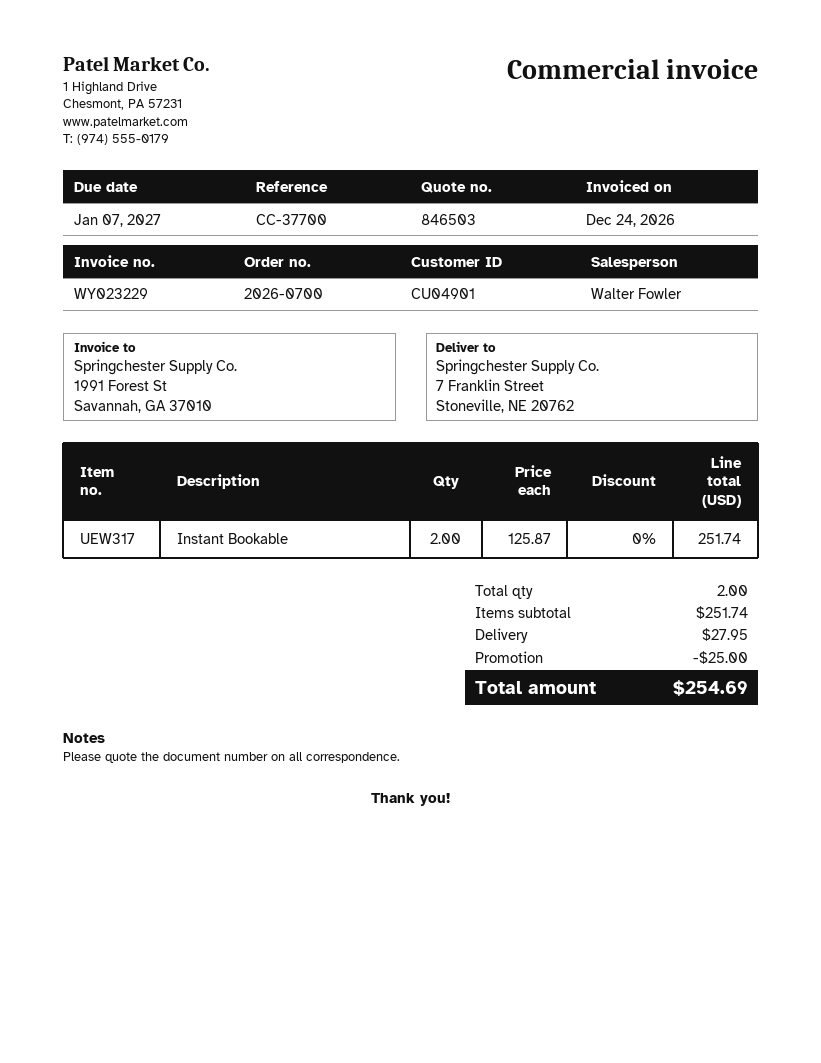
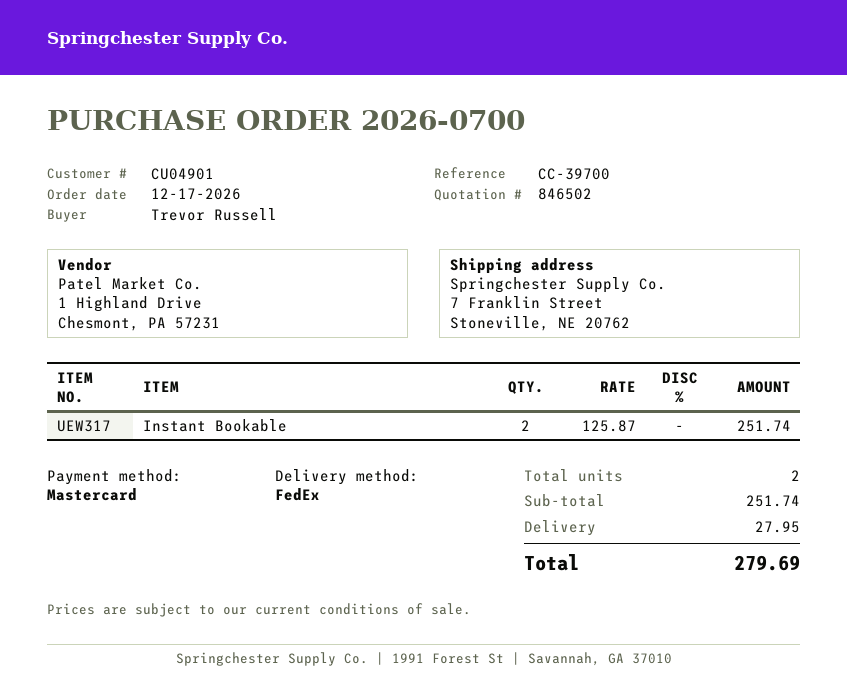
quote number: 846503 -> 846502
reference: CC-37700 -> CC-39700
discount: 25.00 -> none
total: 254.69 -> 279.69

